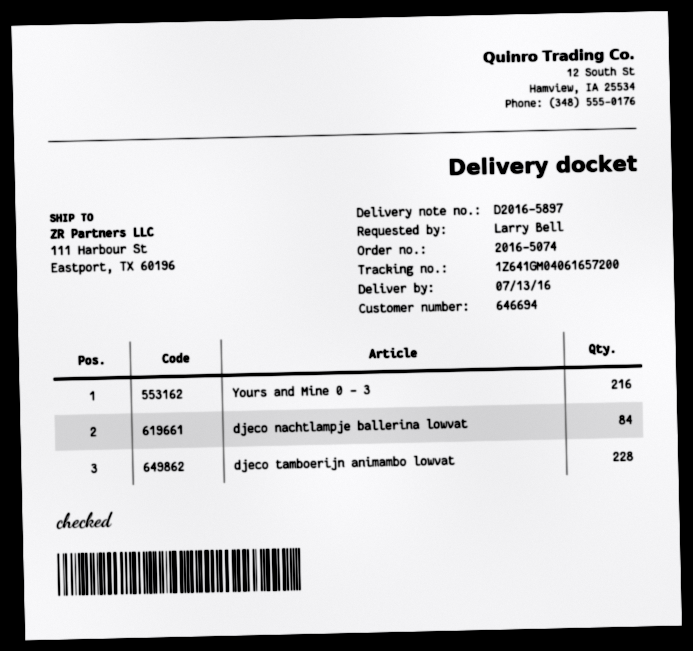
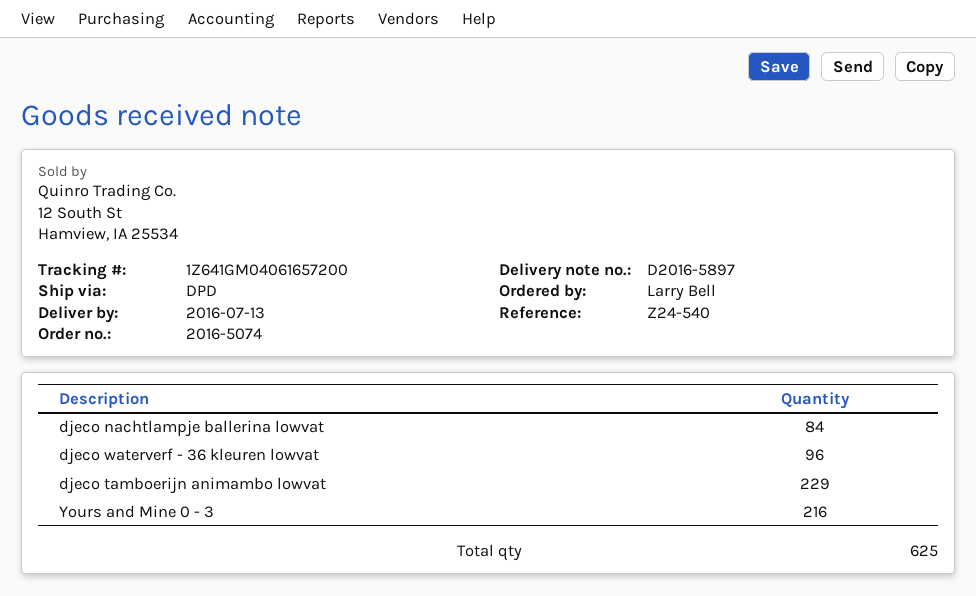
djeco tamboerijn animambo lowvat: 228 -> 229
djeco waterverf - 36 kleuren lowvat: none -> 96

